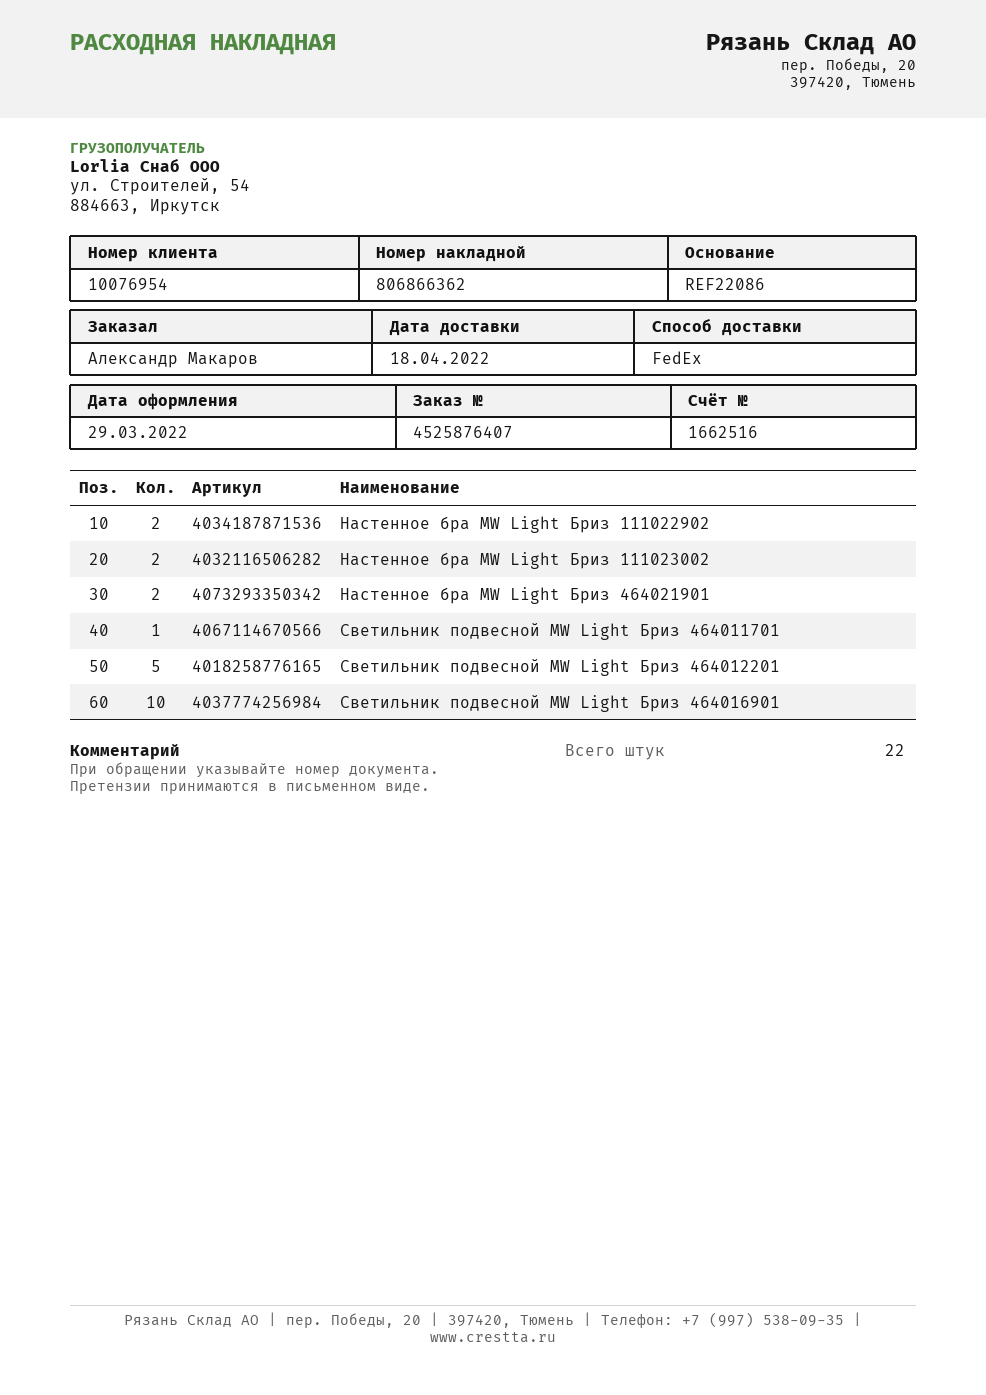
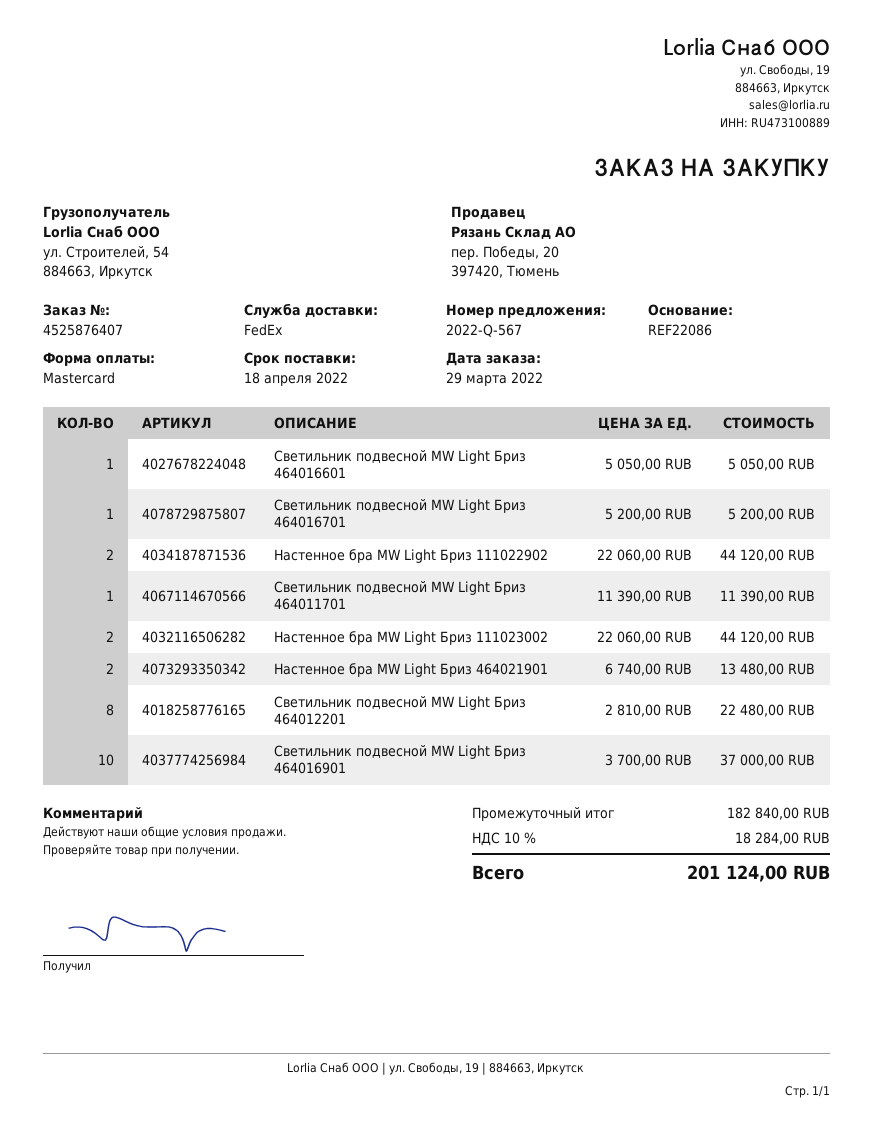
Светильник подвесной MW Light Бриз 464012201: 5 -> 8
Светильник подвесной MW Light Бриз 464016601: none -> 1
Светильник подвесной MW Light Бриз 464016701: none -> 1

